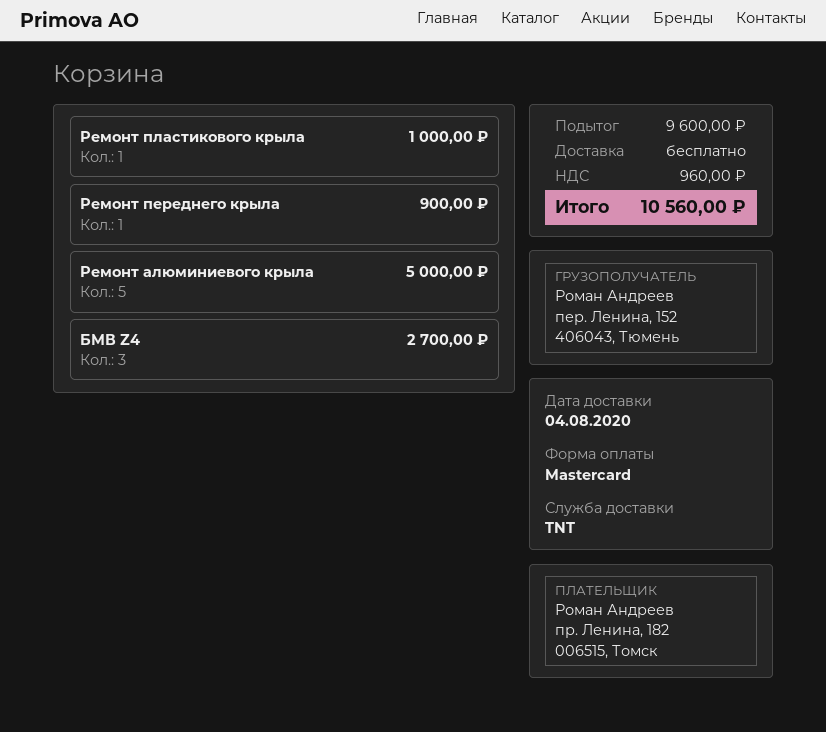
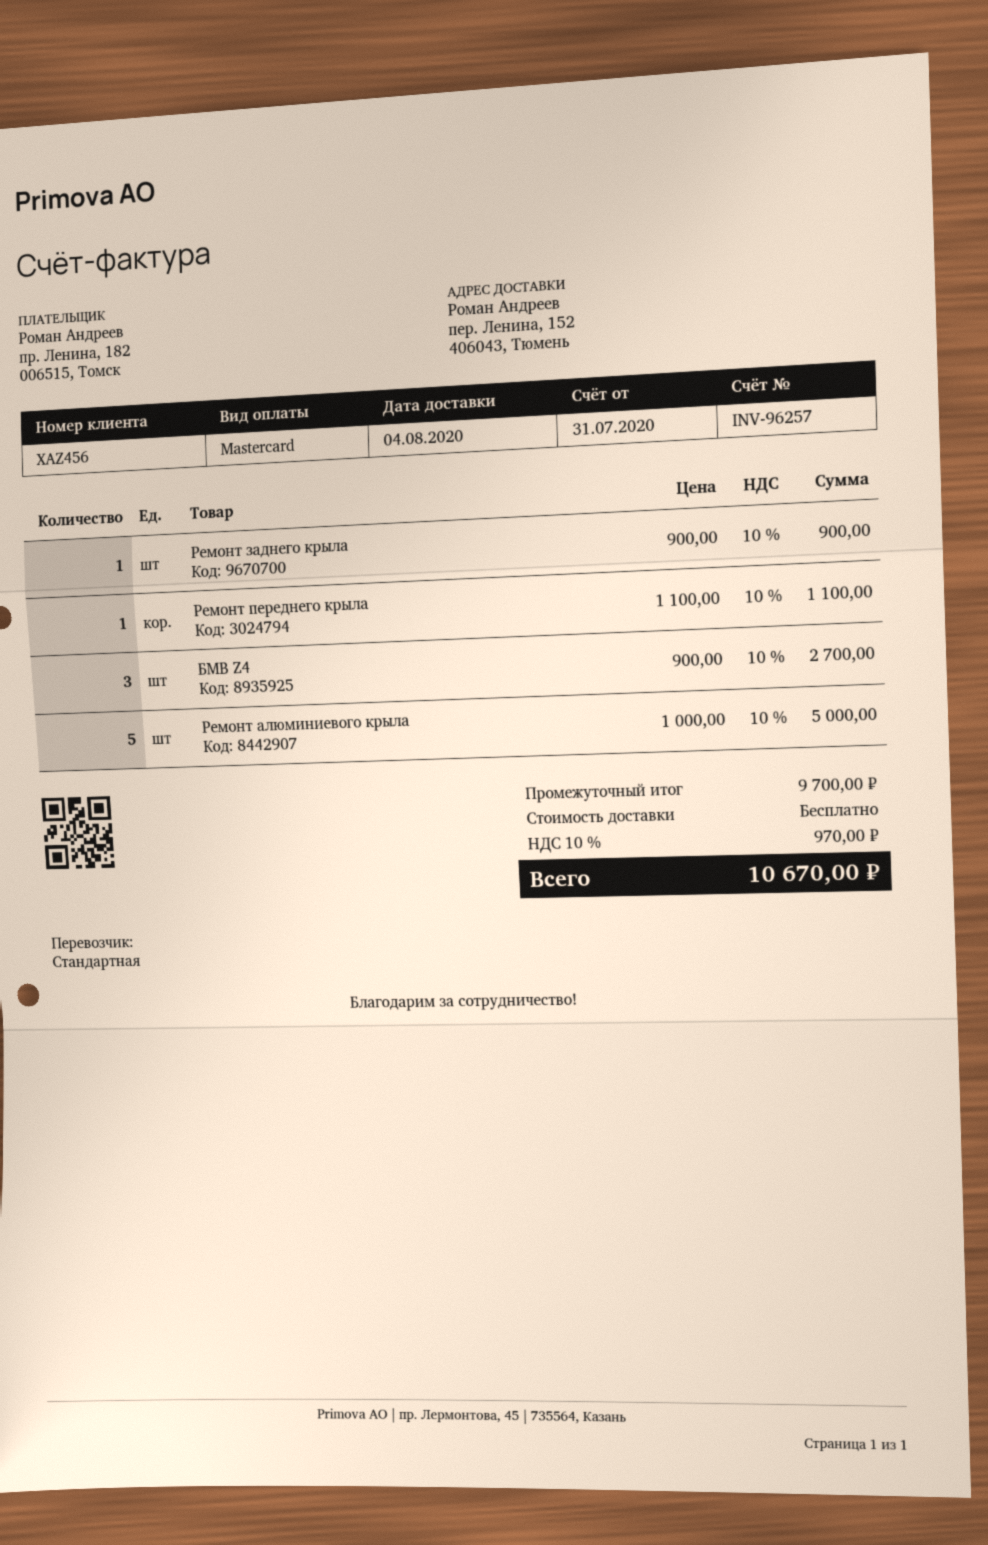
shipping method: TNT -> standard
Ремонт пластикового крыла: 1 for 1000.00 -> none
Ремонт переднего крыла: 1 for 900.00 -> 1 for 1100.00
Ремонт заднего крыла: none -> 1 for 900.00
subtotal: 9600.00 -> 9700.00
tax: 960.00 -> 970.00
total: 10560.00 -> 10670.00

